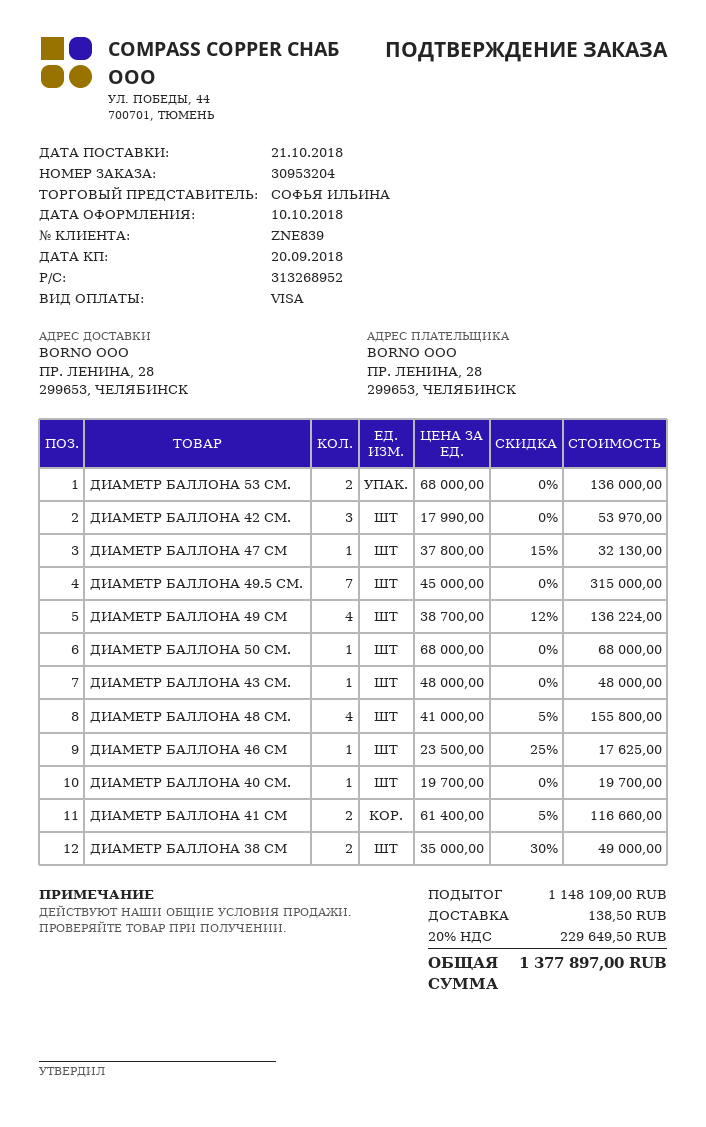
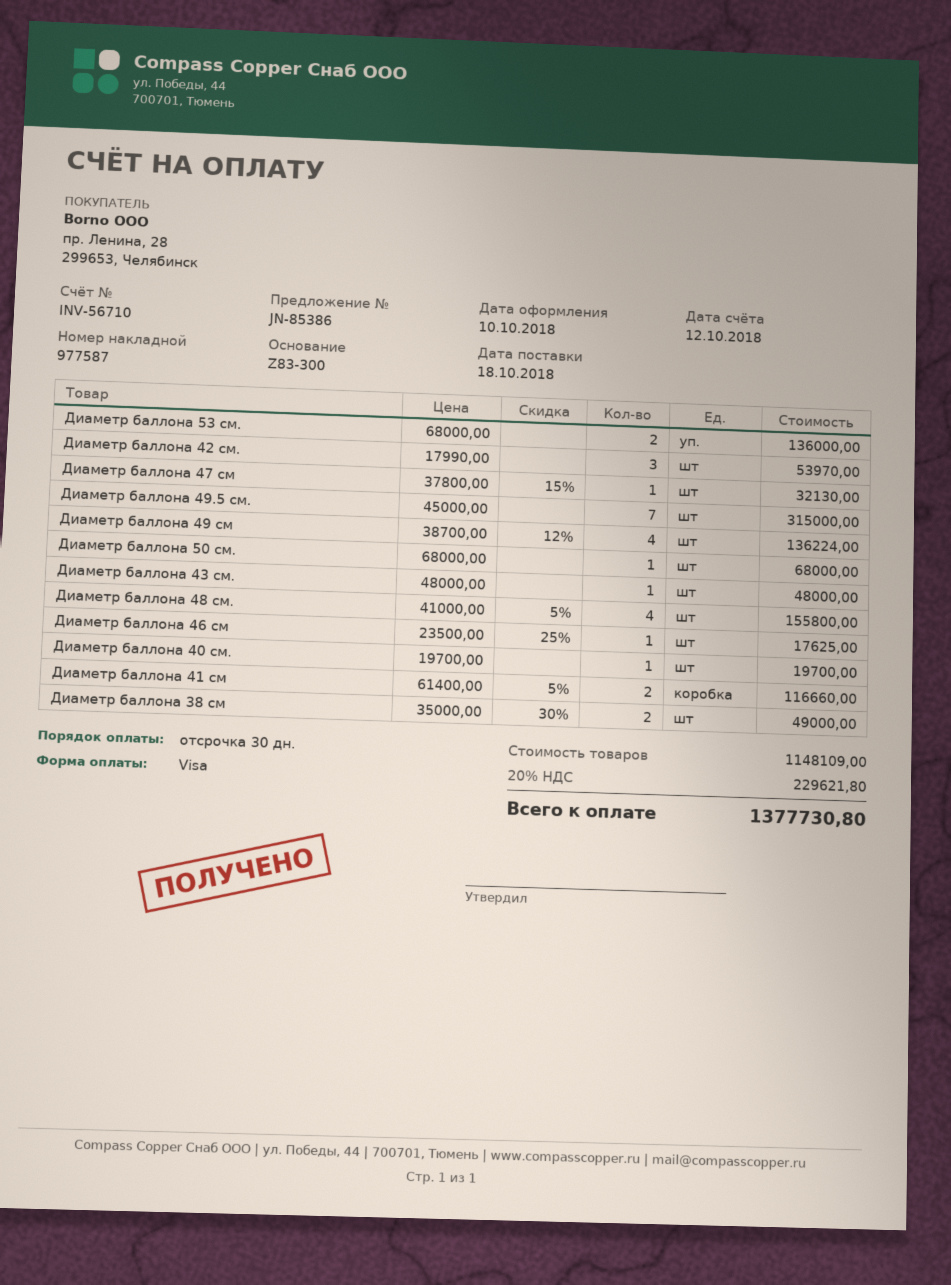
delivery date: 2018-10-21 -> 2018-10-18
shipping: 138.50 -> none
tax: 20% = 229649.50 -> 20% = 229621.80
total: 1377897.00 -> 1377730.80

